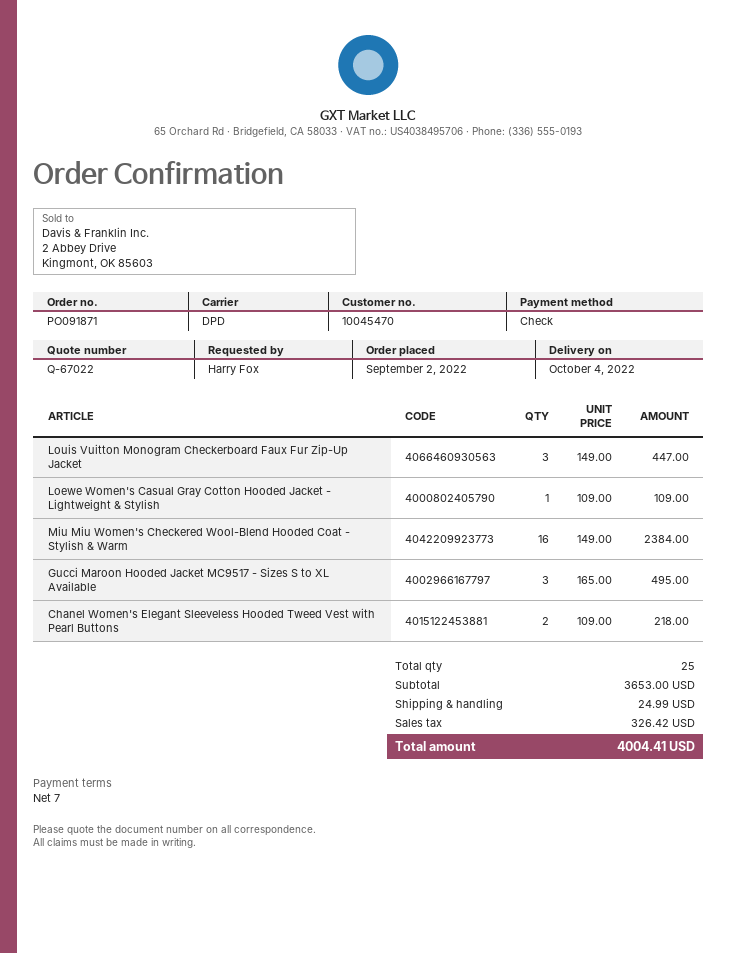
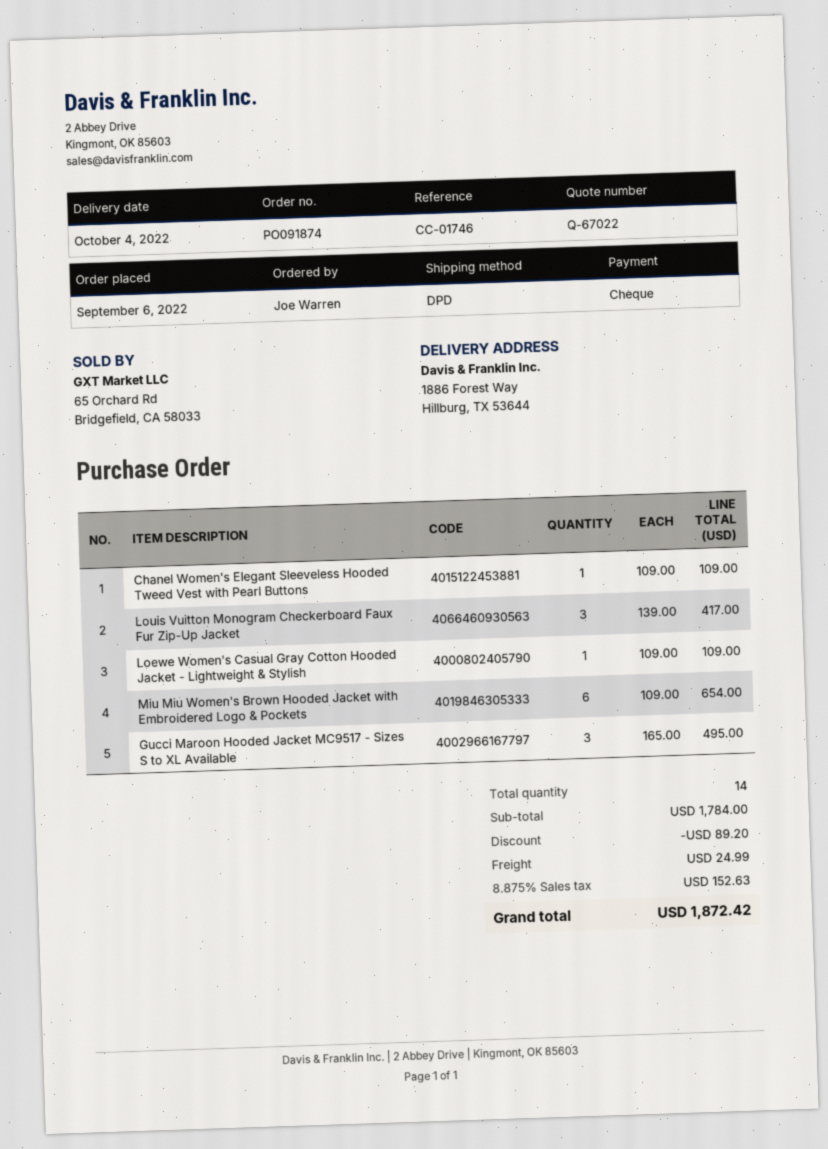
order number: PO091871 -> PO091874
order date: 2022-09-02 -> 2022-09-06
ordered by: Harry Fox -> Joe Warren
Louis Vuitton Monogram Checkerboard Faux Fur Zip-Up Jacket: 3 x 149.00 = 447.00 -> 3 x 139.00 = 417.00
Miu Miu Women's Checkered Wool-Blend Hooded Coat - Stylish & Warm: 16 x 149.00 = 2384.00 -> none
Chanel Women's Elegant Sleeveless Hooded Tweed Vest with Pearl Buttons: 2 x 109.00 = 218.00 -> 1 x 109.00 = 109.00
Miu Miu Women's Brown Hooded Jacket with Embroidered Logo & Pockets: none -> 6 x 109.00 = 654.00
total quantity: 25 -> 14
subtotal: 3653.00 -> 1784.00
discount: none -> 89.20
tax: 326.42 -> 152.63
total: 4004.41 -> 1872.42

